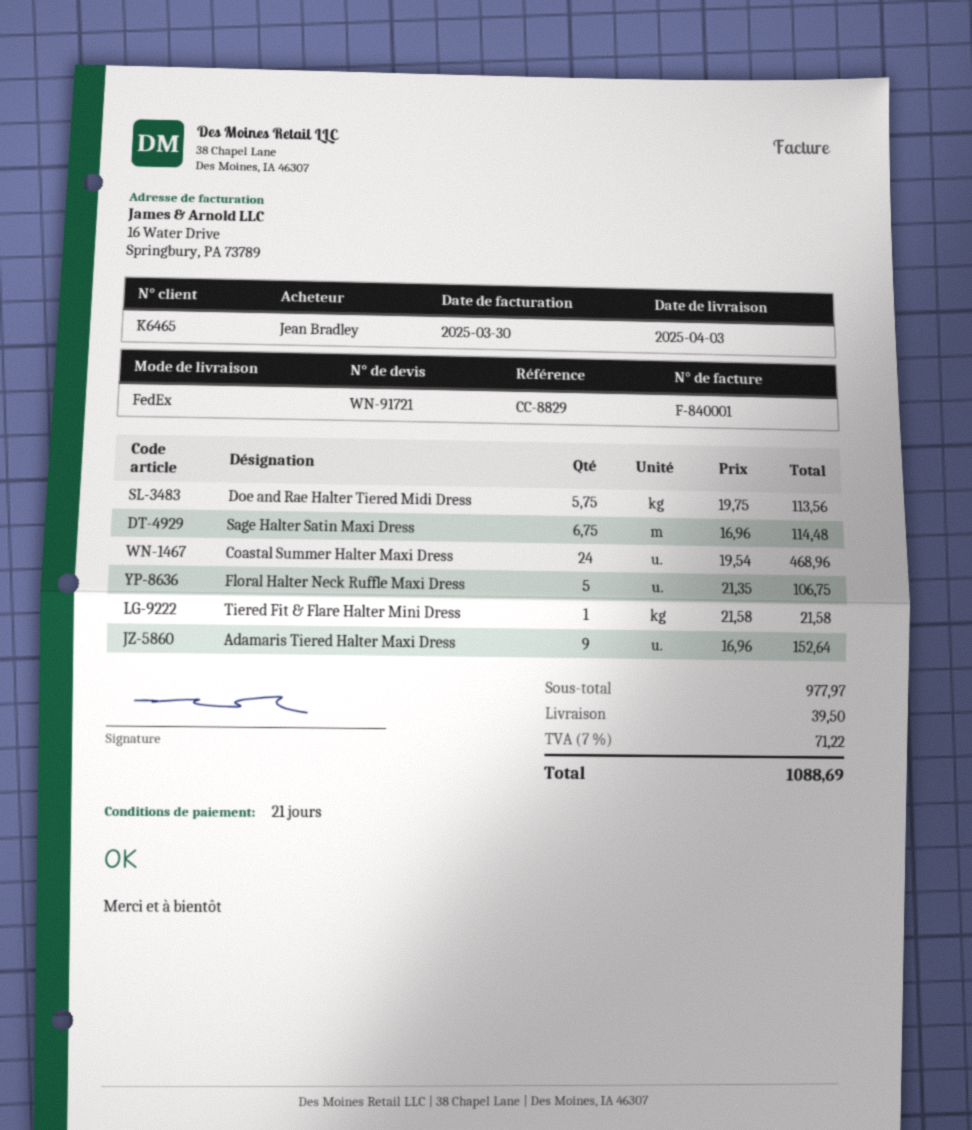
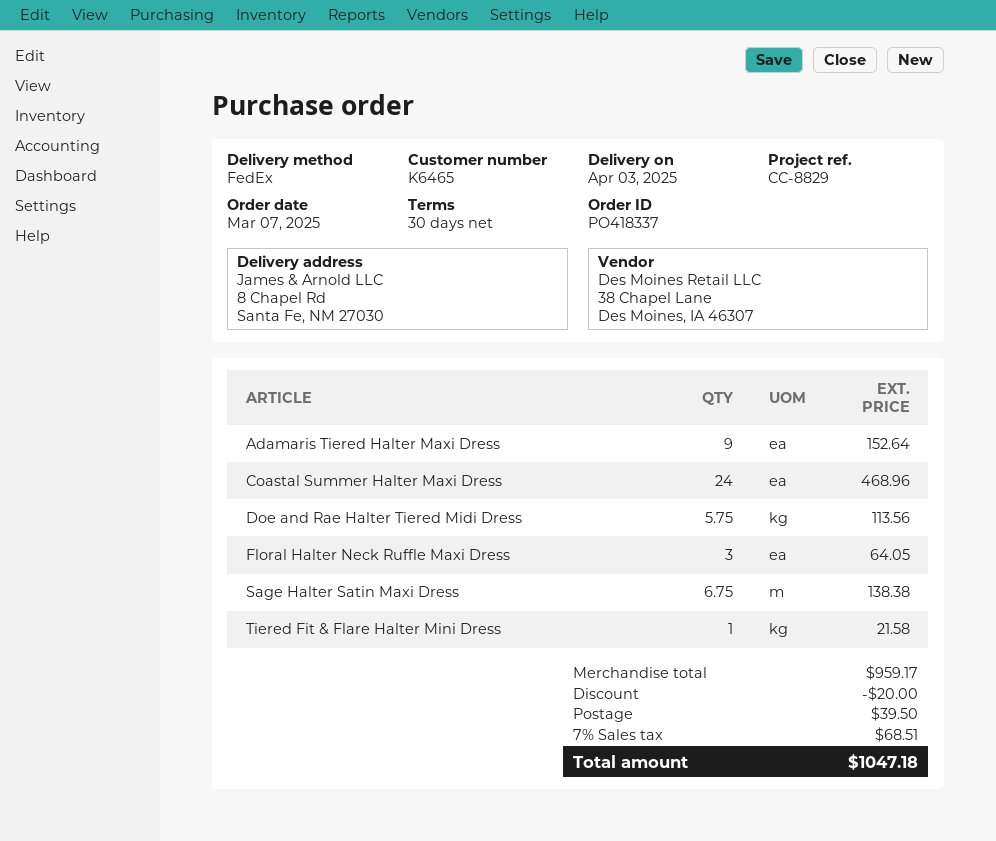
payment terms: 21 days -> 30 days
Sage Halter Satin Maxi Dress: 6.75 for 114.48 -> 6.75 for 138.38
Floral Halter Neck Ruffle Maxi Dress: 5 for 106.75 -> 3 for 64.05
subtotal: 977.97 -> 959.17
discount: none -> 20.00
tax: 7% = 71.22 -> 7% = 68.51
total: 1088.69 -> 1047.18

